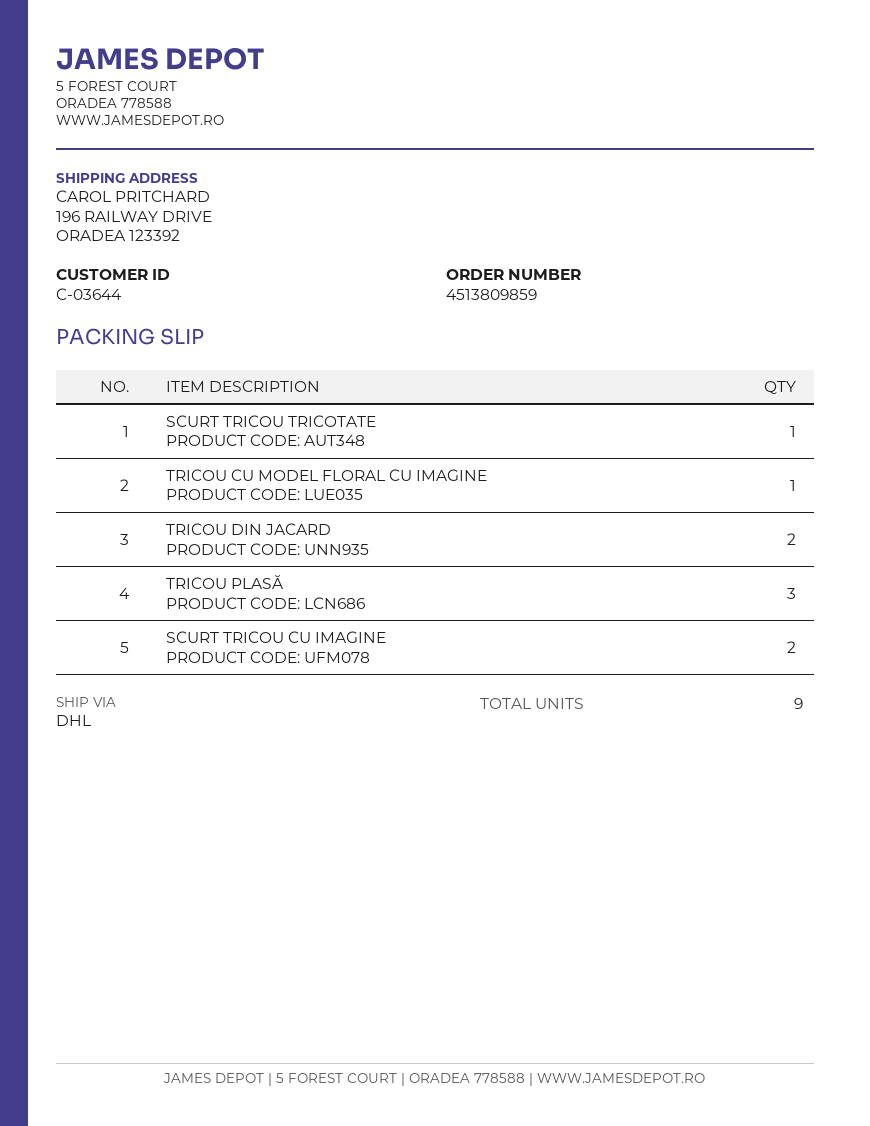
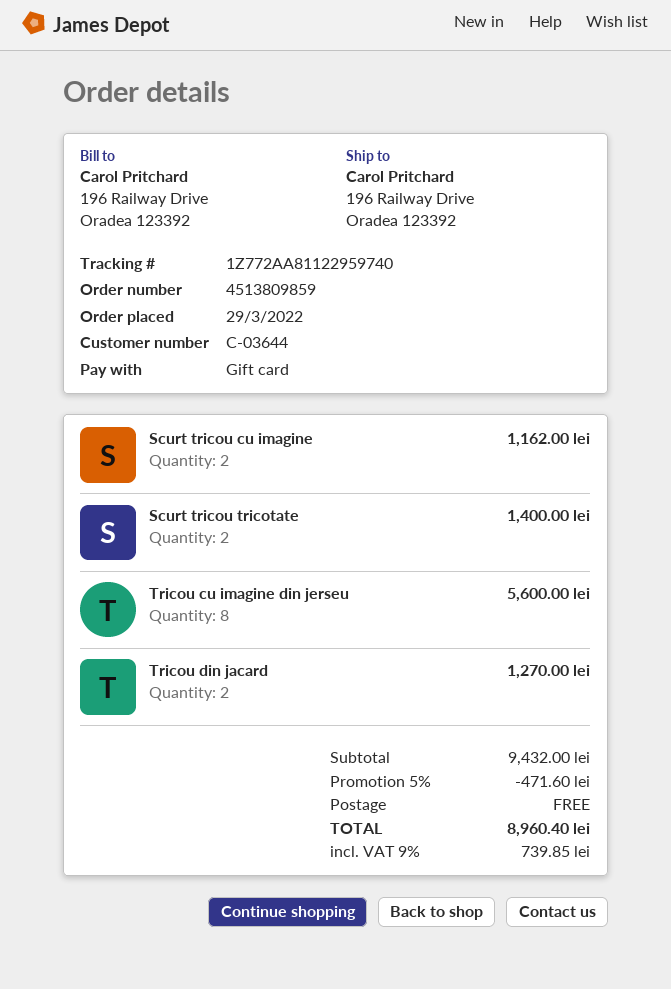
SCURT TRICOU TRICOTATE: 1 -> 2
TRICOU CU MODEL FLORAL CU IMAGINE: 1 -> none
TRICOU PLASĂ: 3 -> none
Tricou cu imagine din jerseu: none -> 8

